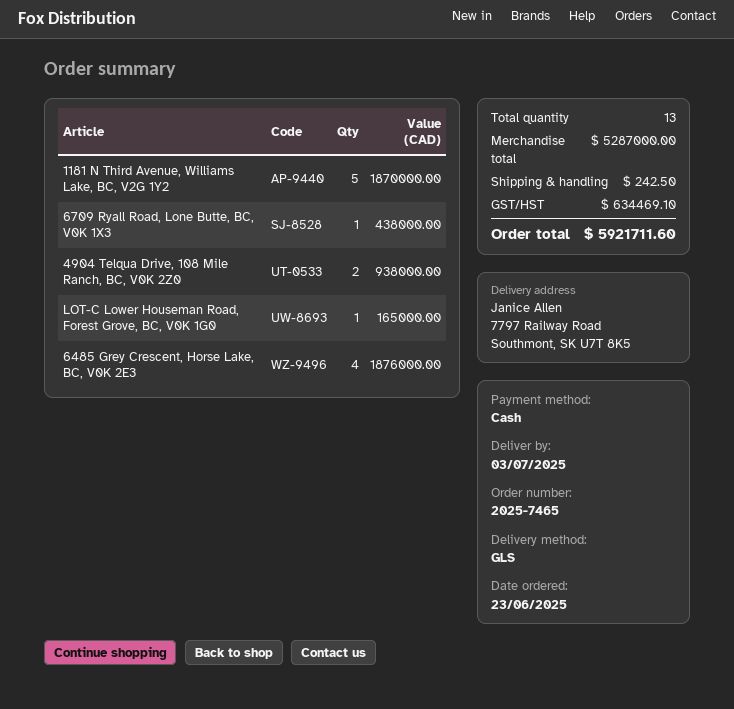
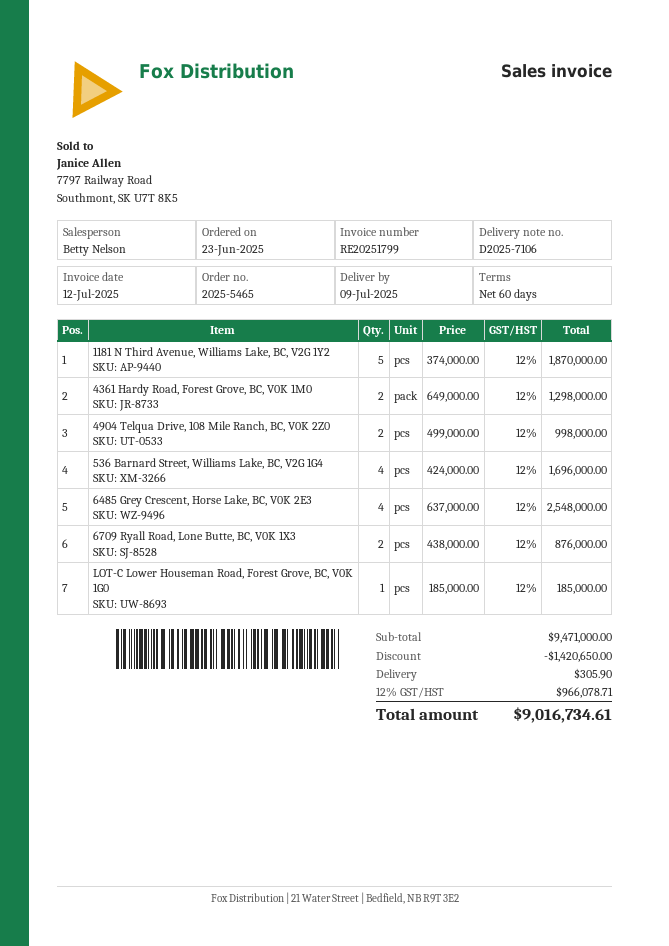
order number: 2025-7465 -> 2025-5465
delivery date: 2025-07-03 -> 2025-07-09
6709 Ryall Road, Lone Butte, BC, V0K 1X3: 1 for 438000.00 -> 2 for 876000.00
4904 Telqua Drive, 108 Mile Ranch, BC, V0K 2Z0: 2 for 938000.00 -> 2 for 998000.00
LOT-C Lower Houseman Road, Forest Grove, BC, V0K 1G0: 1 for 165000.00 -> 1 for 185000.00
6485 Grey Crescent, Horse Lake, BC, V0K 2E3: 4 for 1876000.00 -> 4 for 2548000.00
4361 Hardy Road, Forest Grove, BC, V0K 1M0: none -> 2 for 1298000.00
536 Barnard Street, Williams Lake, BC, V2G 1G4: none -> 4 for 1696000.00
subtotal: 5287000.00 -> 9471000.00
discount: none -> 1420650.00
shipping: 242.50 -> 305.90
tax: 634469.10 -> 966078.71
total: 5921711.60 -> 9016734.61

